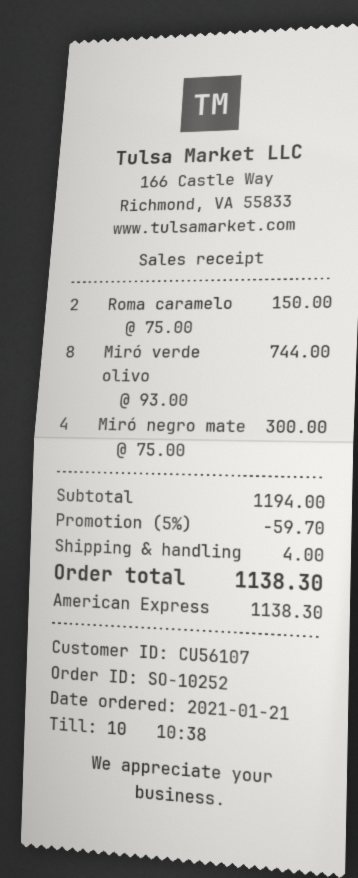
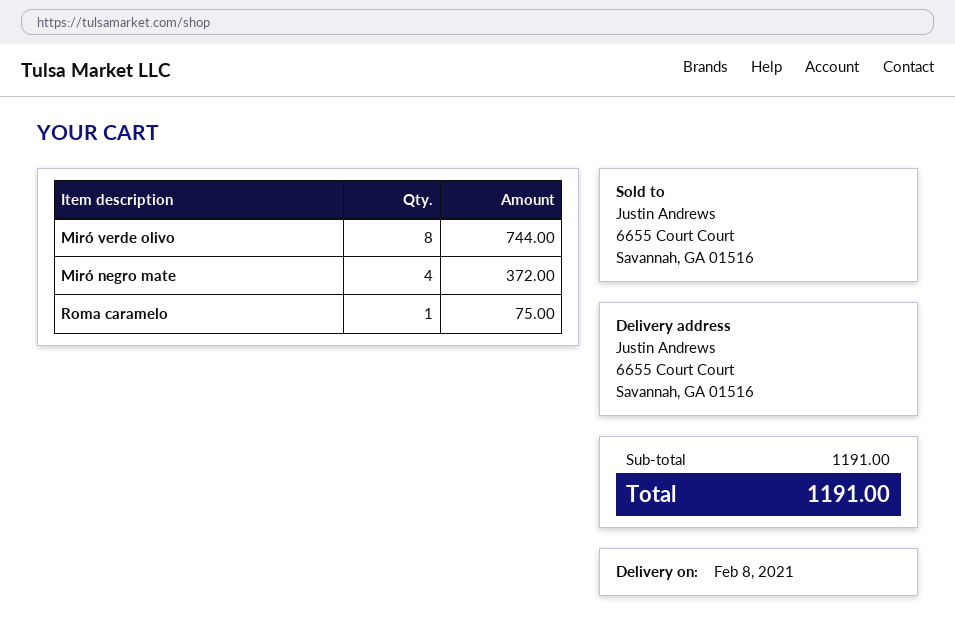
Roma caramelo: 2 for 150.00 -> 1 for 75.00
Miró negro mate: 4 for 300.00 -> 4 for 372.00
subtotal: 1194.00 -> 1191.00
discount: 5% = 59.70 -> none
shipping: 4.00 -> none
total: 1138.30 -> 1191.00

